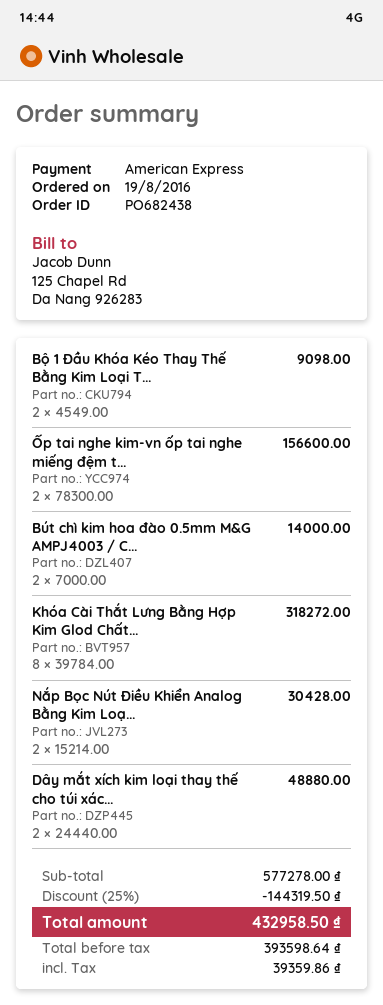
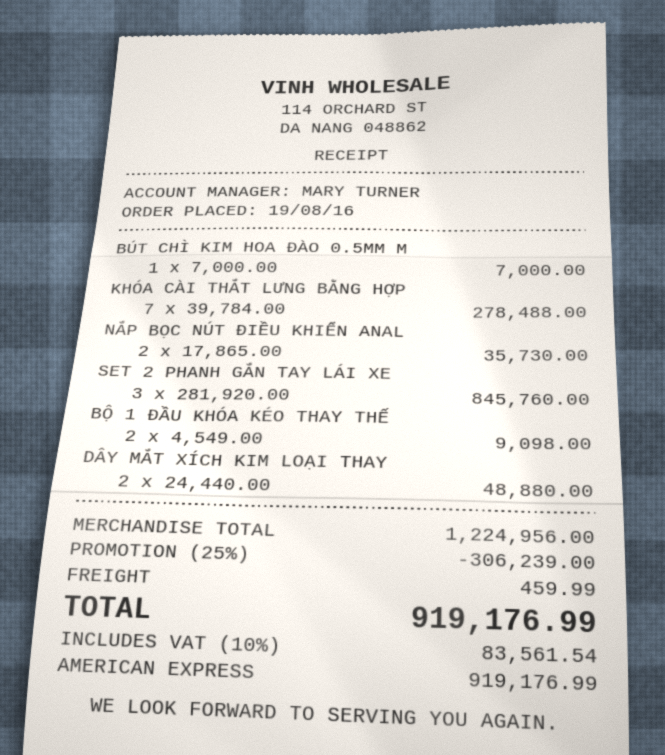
Ốp tai nghe kim-vn ốp tai nghe miếng đệm t...: 2 x 78300.00 = 156600.00 -> none
Bút chì kim hoa đào 0.5mm M&G AMPJ4003 / C...: 2 x 7000.00 = 14000.00 -> 1 x 7000.00 = 7000.00
Khóa Cài Thắt Lưng Bằng Hợp Kim Glod Chất...: 8 x 39784.00 = 318272.00 -> 7 x 39784.00 = 278488.00
Nắp Bọc Nút Điều Khiển Analog Bằng Kim Loạ...: 2 x 15214.00 = 30428.00 -> 2 x 17865.00 = 35730.00
SET 2 PHANH GẮN TAY LÁI XE: none -> 3 x 281920.00 = 845760.00
subtotal: 577278.00 -> 1224956.00
discount: 25% = 144319.50 -> 25% = 306239.00
shipping: none -> 459.99
tax: 39359.86 -> 83561.54
total: 432958.50 -> 919176.99

